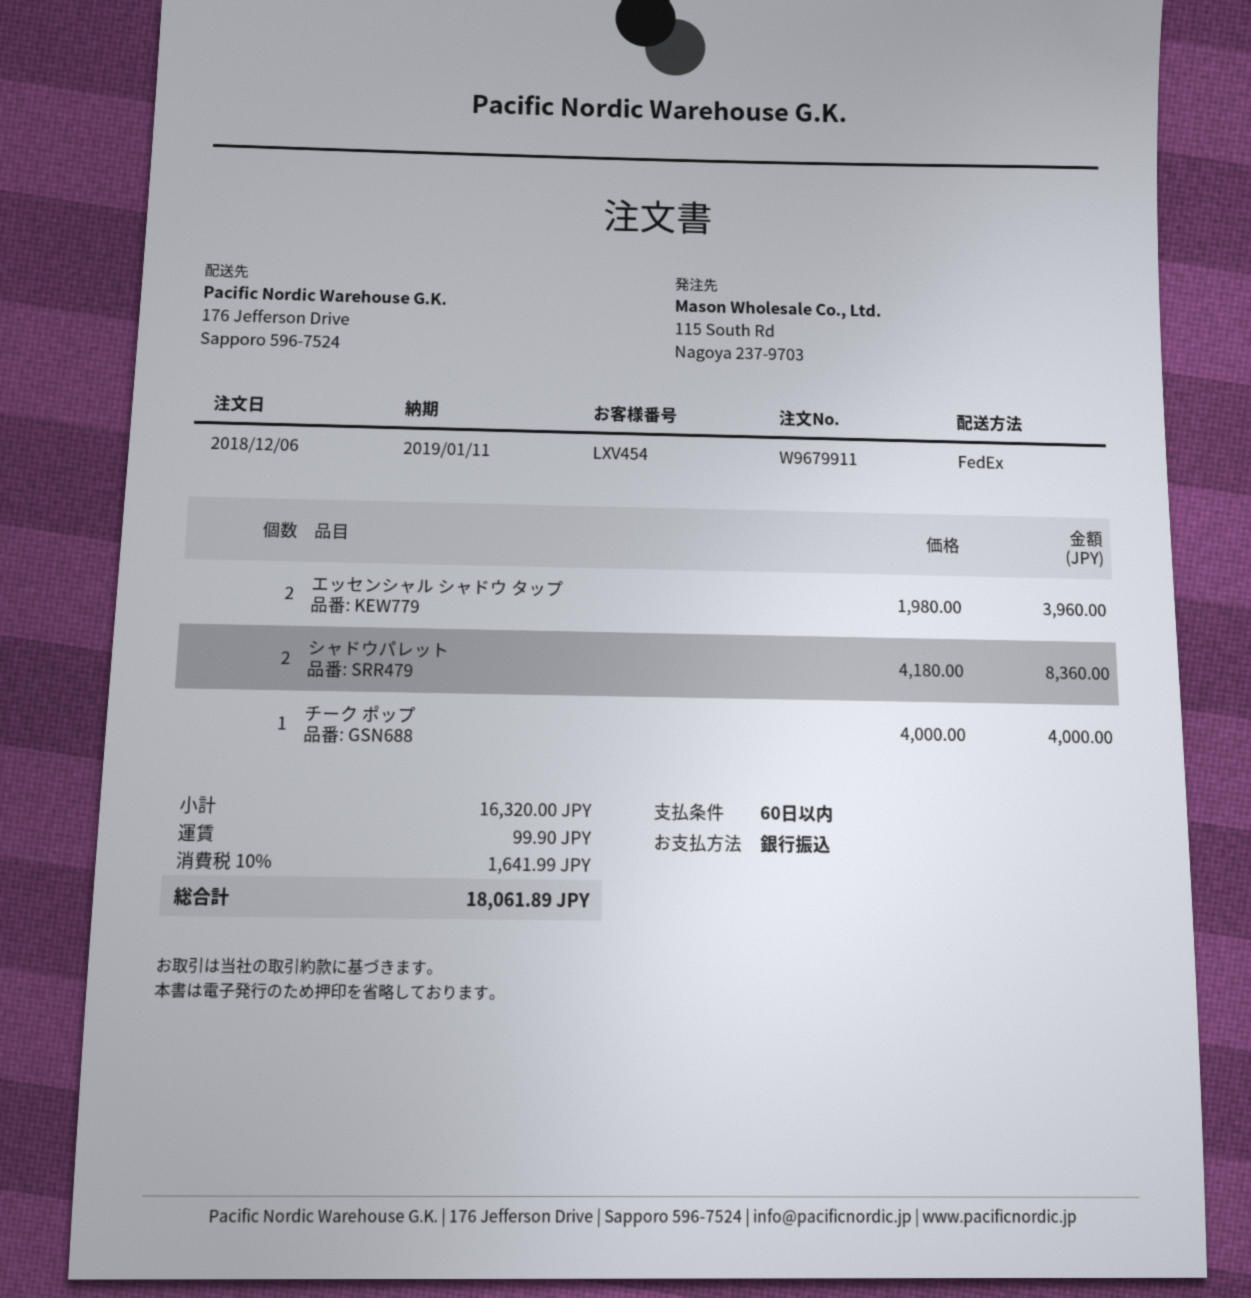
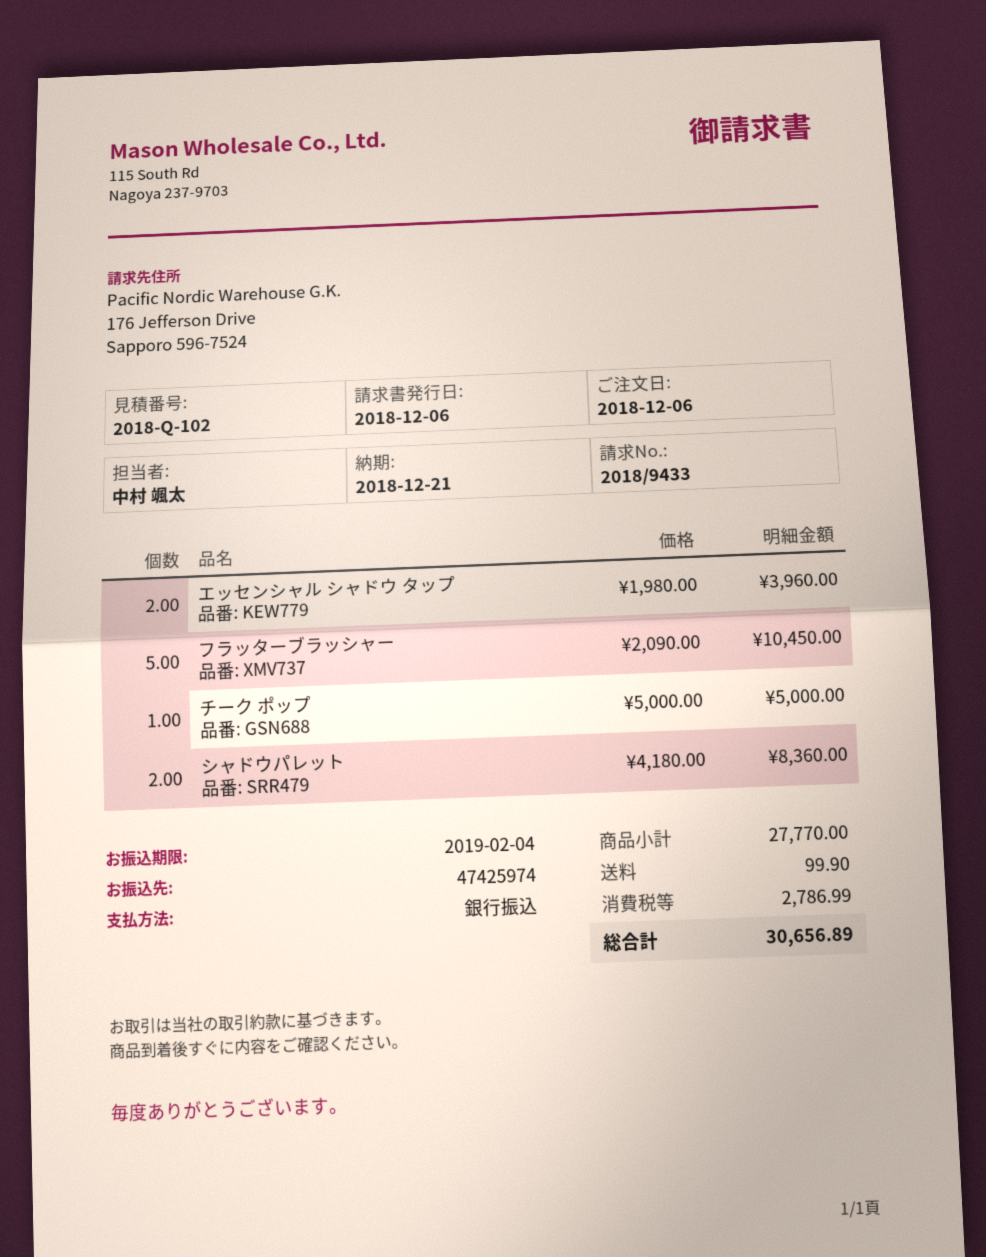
delivery date: 2019-01-11 -> 2018-12-21
チーク ポップ: 1 x 4000.00 = 4000.00 -> 1 x 5000.00 = 5000.00
フラッターブラッシャー: none -> 5 x 2090.00 = 10450.00
subtotal: 16320.00 -> 27770.00
tax: 1641.99 -> 2786.99
total: 18061.89 -> 30656.89

